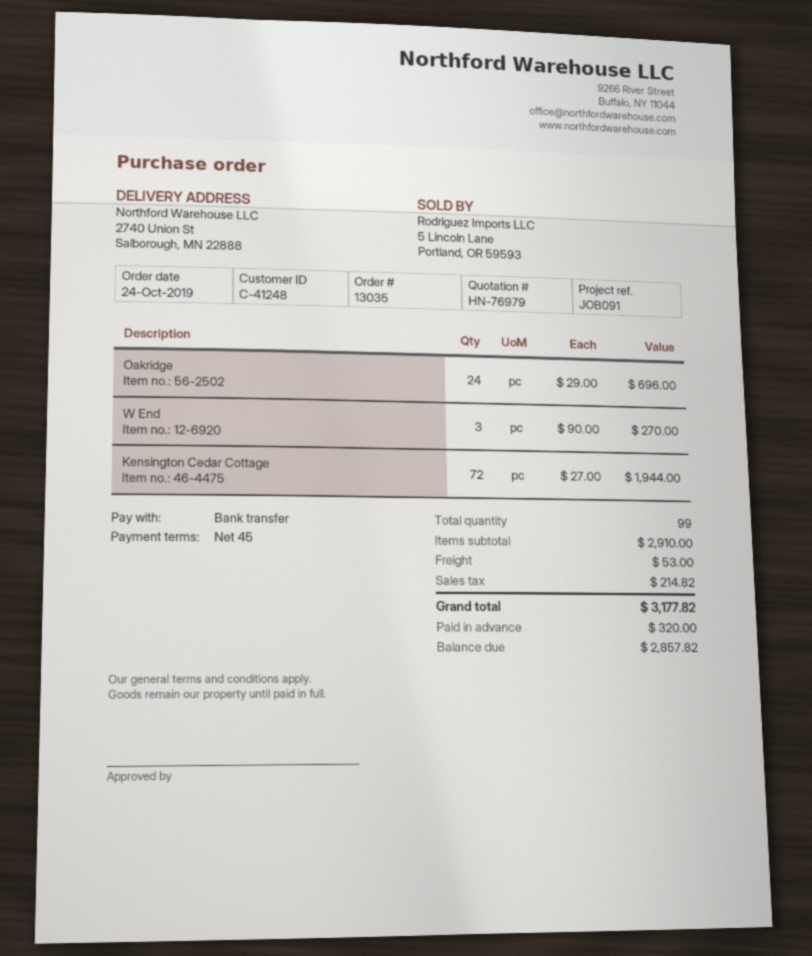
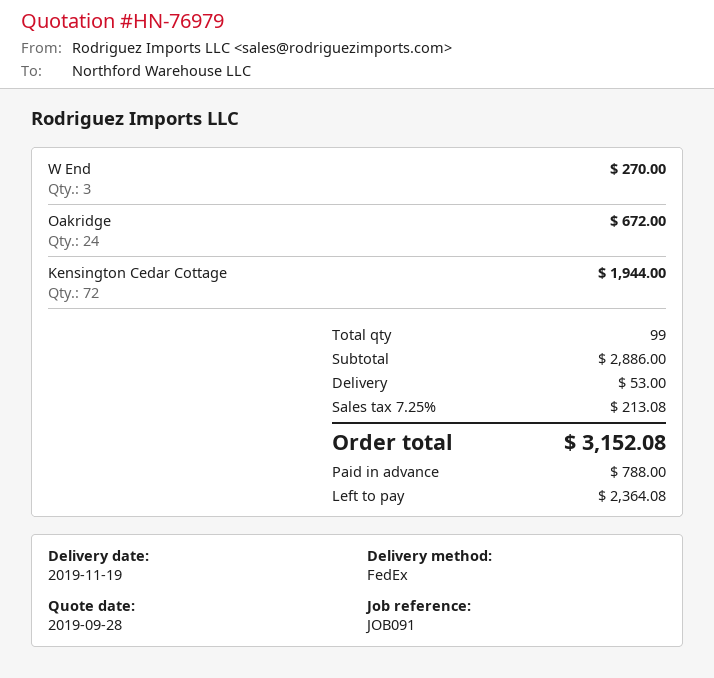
Oakridge: 24 for 696.00 -> 24 for 672.00
subtotal: 2910.00 -> 2886.00
tax: 214.82 -> 213.08
total: 3177.82 -> 3152.08
deposit: 320.00 -> 788.00
balance: 2857.82 -> 2364.08

